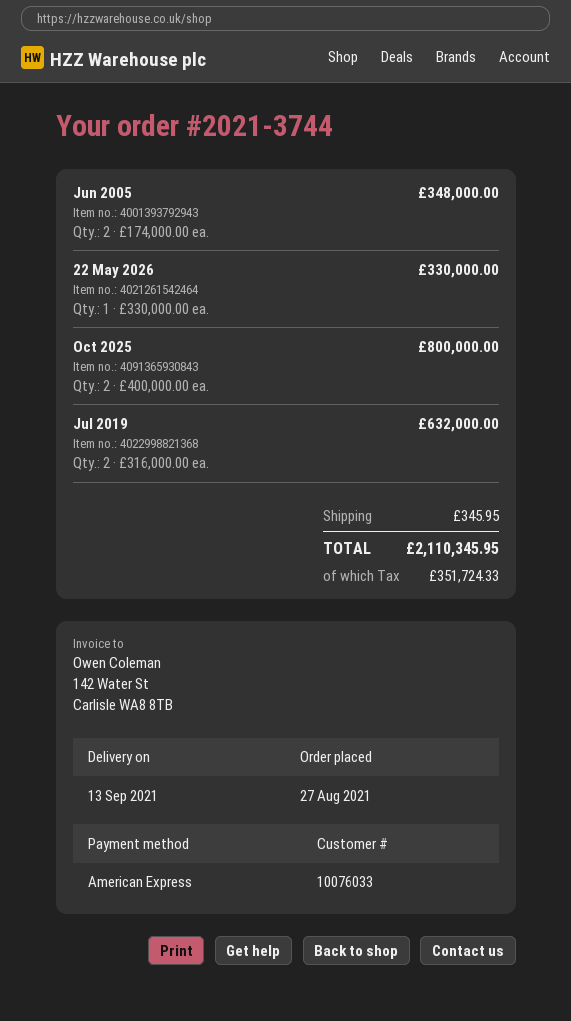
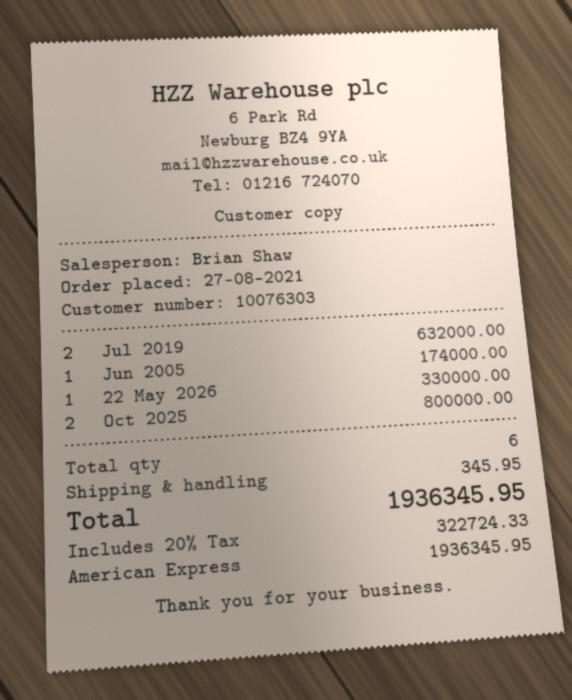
customer number: 10076033 -> 10076303
Jun 2005: 2 for 348000.00 -> 1 for 174000.00
tax: 351724.33 -> 322724.33
total: 2110345.95 -> 1936345.95

